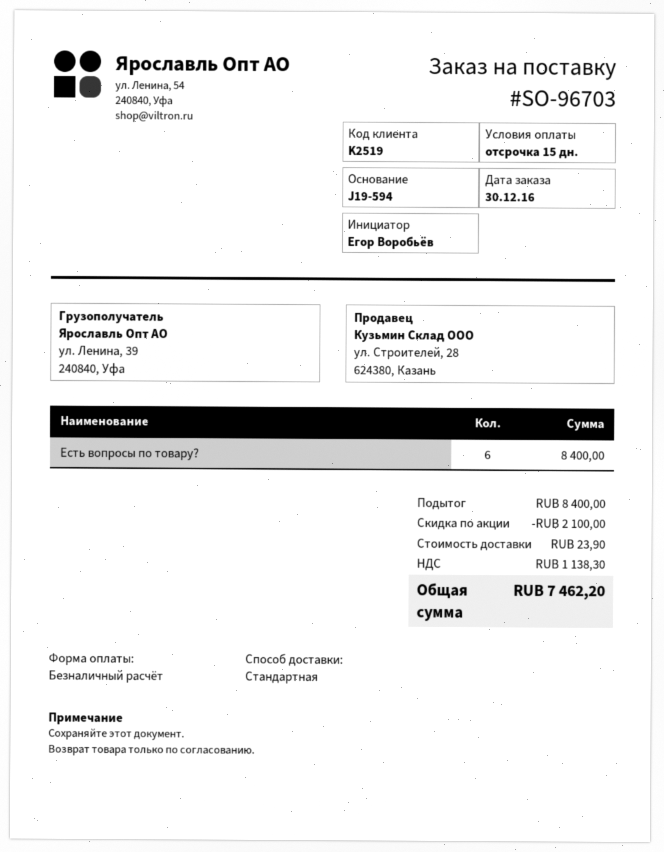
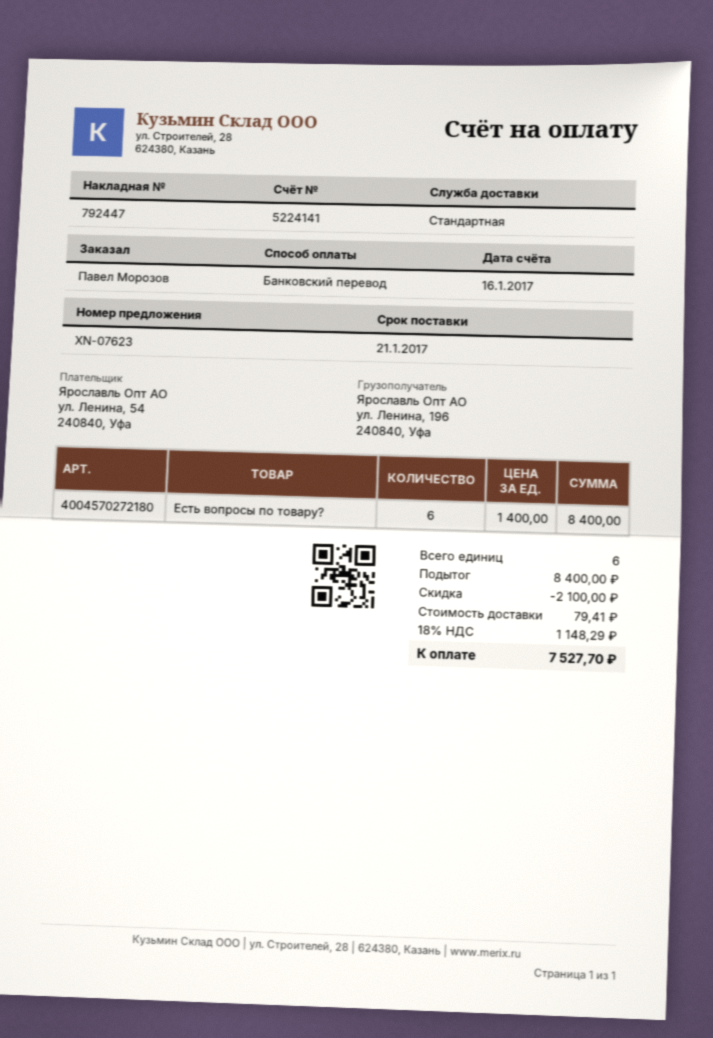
ordered by: Егор Воробьёв -> Павел Морозов
ship to: ул. Ленина, 39, 240840, Уфа -> ул. Ленина, 196, 240840, Уфа
shipping: 23.90 -> 79.41
tax: 1138.30 -> 1148.29
total: 7462.20 -> 7527.70

